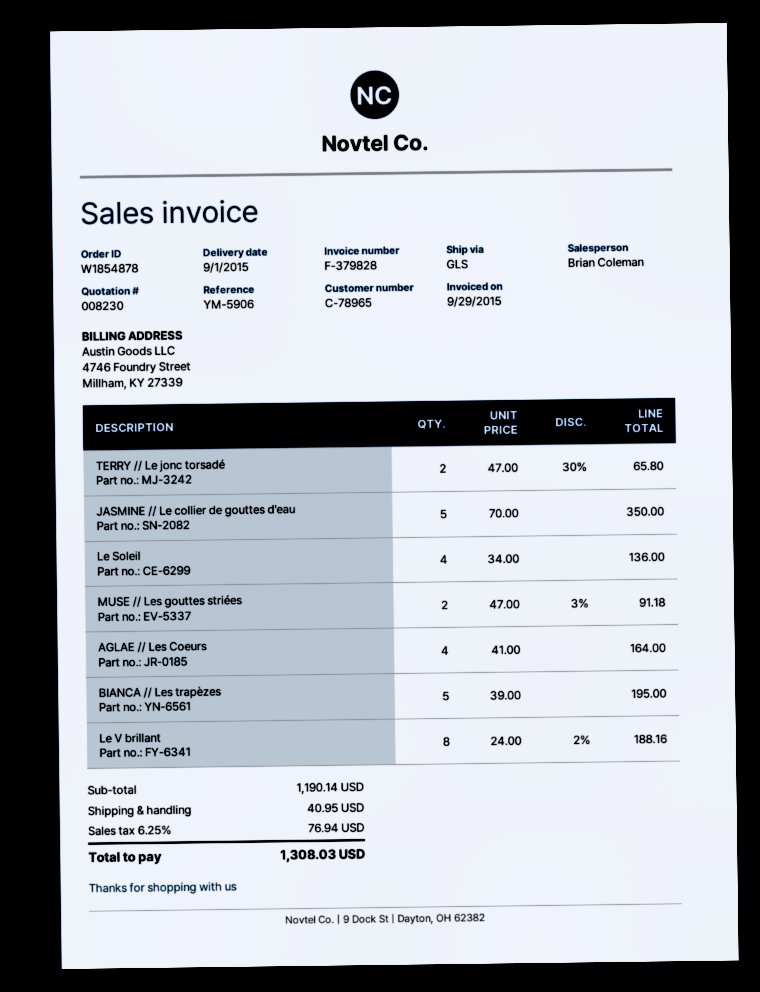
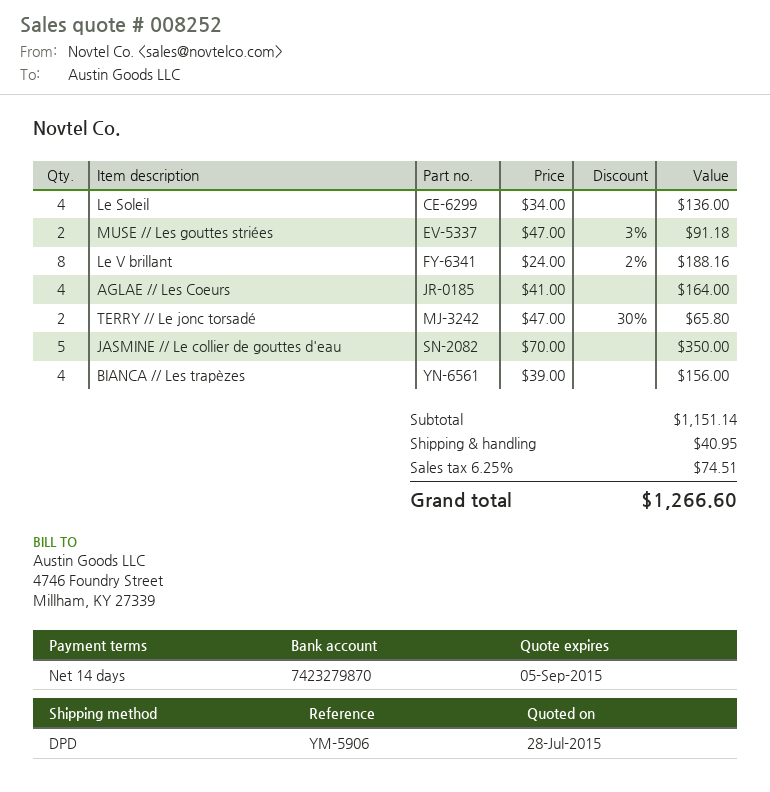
quote number: 008230 -> 008252
shipping method: GLS -> DPD
BIANCA // Les trapèzes: 5 x 39.00 = 195.00 -> 4 x 39.00 = 156.00
subtotal: 1190.14 -> 1151.14
tax: 6.25% = 76.94 -> 6.25% = 74.51
total: 1308.03 -> 1266.60

